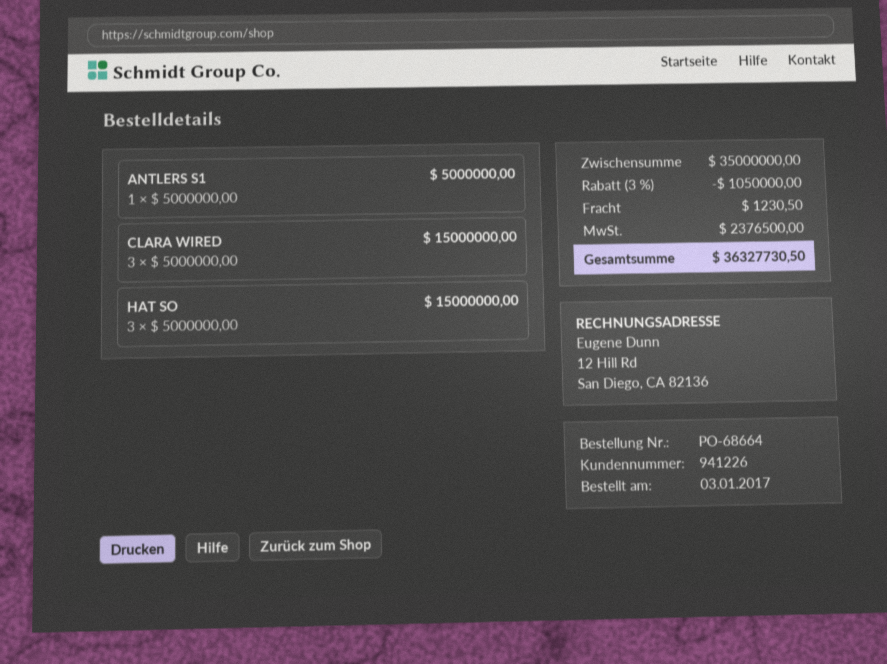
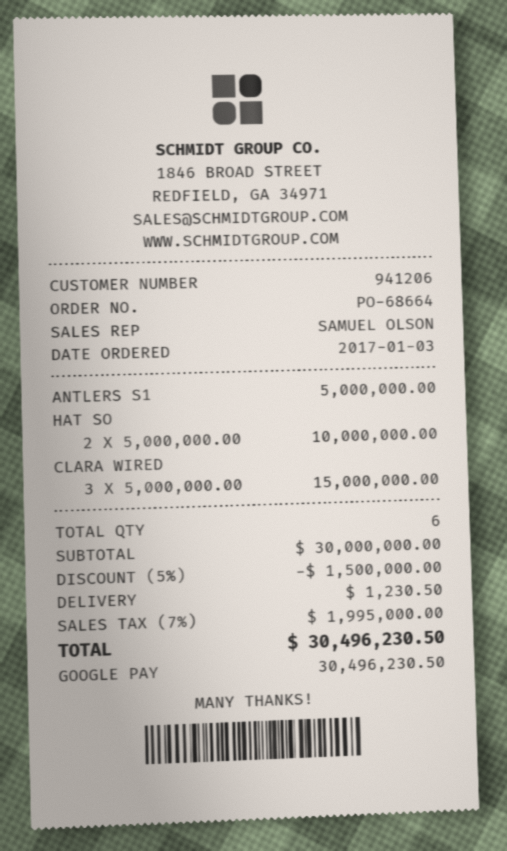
customer number: 941226 -> 941206
HAT SO: 3 x 5000000.00 = 15000000.00 -> 2 x 5000000.00 = 10000000.00
subtotal: 35000000.00 -> 30000000.00
discount: 3% = 1050000.00 -> 5% = 1500000.00
tax: 2376500.00 -> 1995000.00
total: 36327730.50 -> 30496230.50

